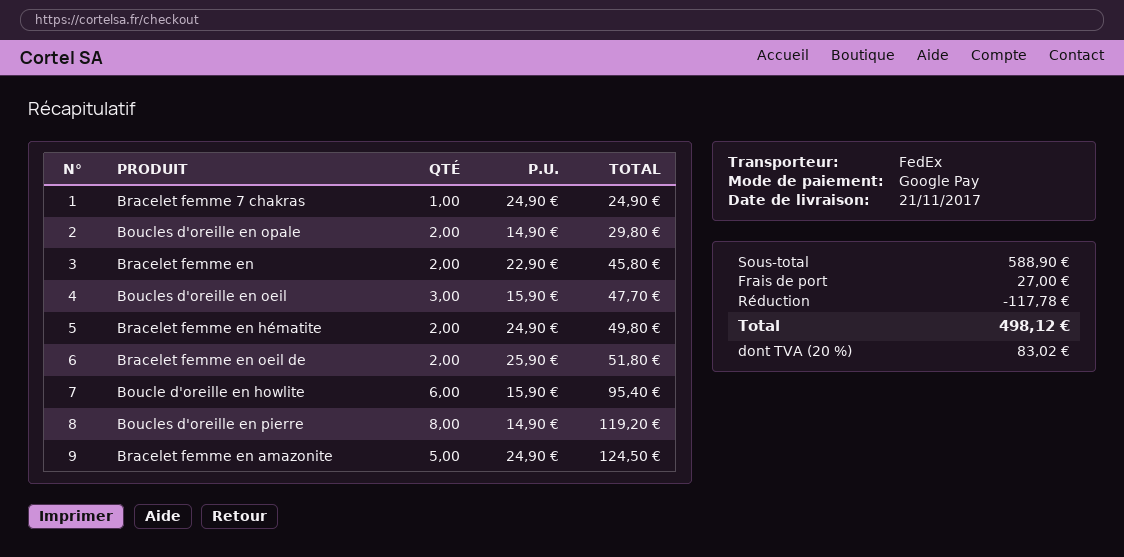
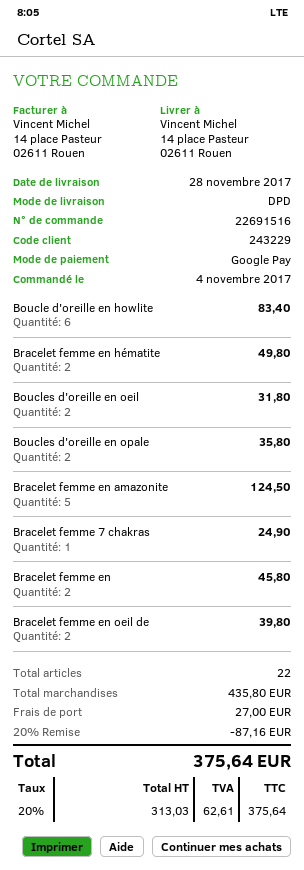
delivery date: 2017-11-21 -> 2017-11-28
shipping method: FedEx -> DPD
Boucles d'oreille en opale: 2 for 29.80 -> 2 for 35.80
Boucles d'oreille en oeil: 3 for 47.70 -> 2 for 31.80
Bracelet femme en oeil de: 2 for 51.80 -> 2 for 39.80
Boucle d'oreille en howlite: 6 for 95.40 -> 6 for 83.40
Boucles d'oreille en pierre: 8 for 119.20 -> none
subtotal: 588.90 -> 435.80
discount: 117.78 -> 87.16
tax: 20% = 83.02 -> 20% = 62.61
total: 498.12 -> 375.64

